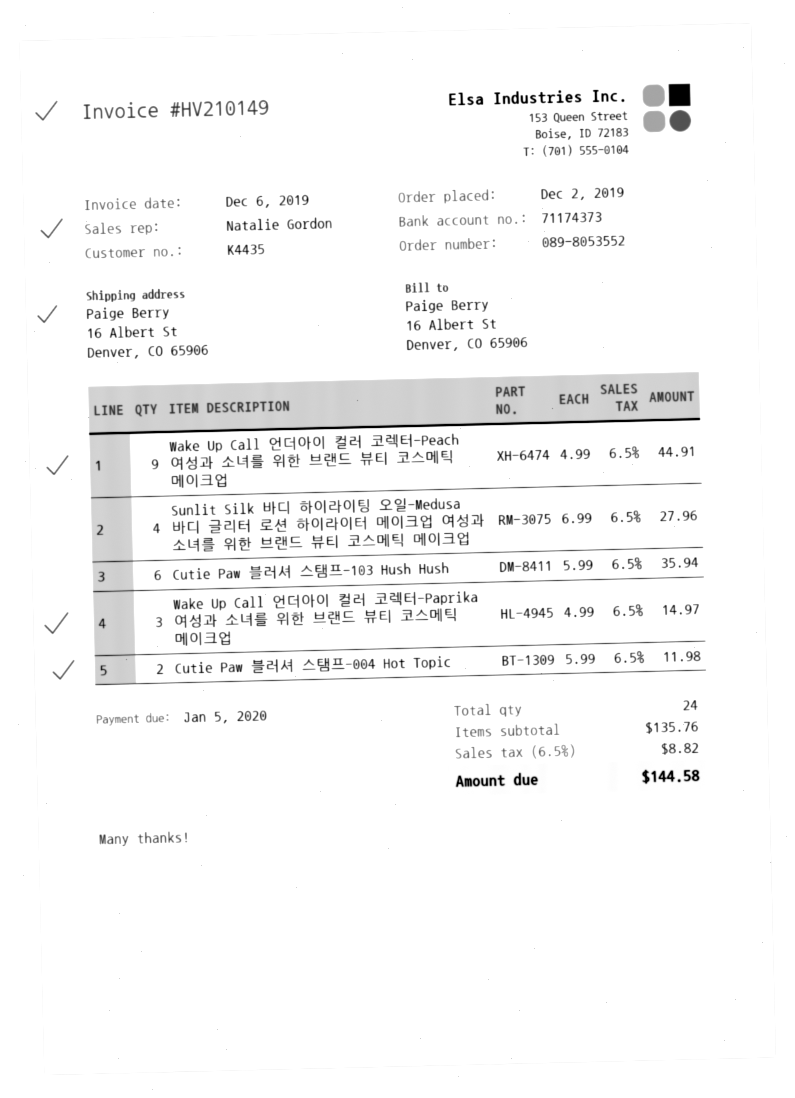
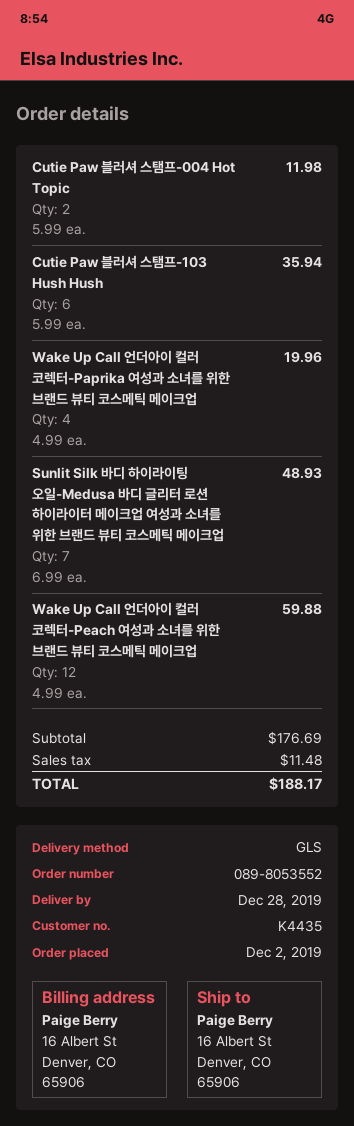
Wake Up Call 언더아이 컬러 코렉터-Peach 여성과 소녀를 위한 브랜드 뷰티 코스메틱 메이크업: 9 x 4.99 = 44.91 -> 12 x 4.99 = 59.88
Sunlit Silk 바디 하이라이팅 오일-Medusa 바디 글리터 로션 하이라이터 메이크업 여성과 소녀를 위한 브랜드 뷰티 코스메틱 메이크업: 4 x 6.99 = 27.96 -> 7 x 6.99 = 48.93
Wake Up Call 언더아이 컬러 코렉터-Paprika 여성과 소녀를 위한 브랜드 뷰티 코스메틱 메이크업: 3 x 4.99 = 14.97 -> 4 x 4.99 = 19.96
subtotal: 135.76 -> 176.69
tax: 8.82 -> 11.48
total: 144.58 -> 188.17

